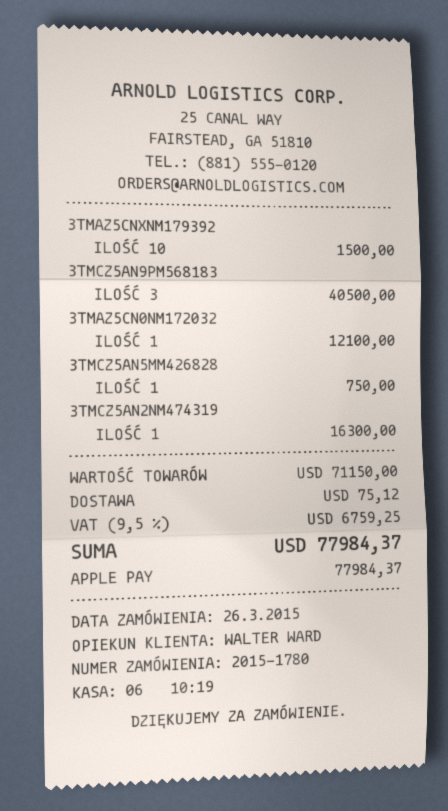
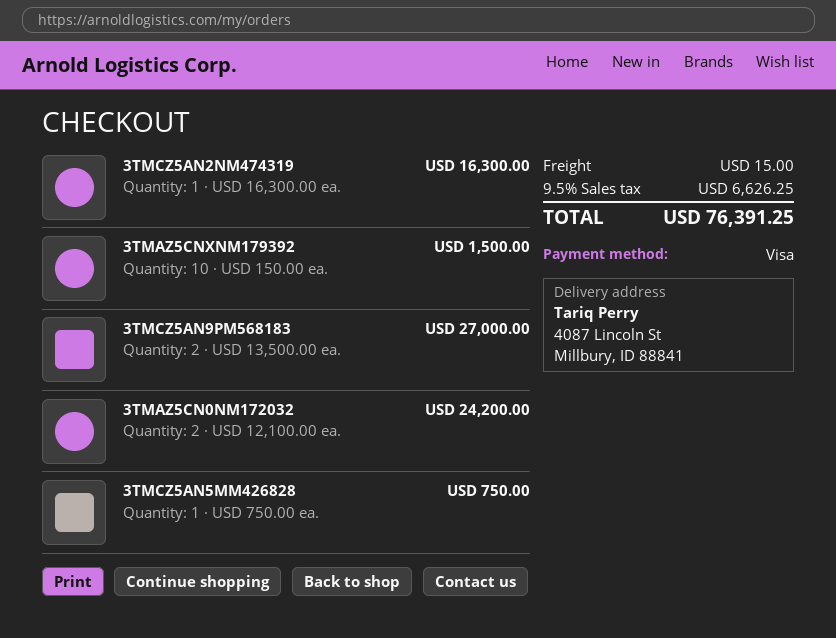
payment method: Apple Pay -> Visa
3TMCZ5AN9PM568183: 3 for 40500.00 -> 2 for 27000.00
3TMAZ5CN0NM172032: 1 for 12100.00 -> 2 for 24200.00
shipping: 75.12 -> 15.00
tax: 9.5% = 6759.25 -> 9.5% = 6626.25
total: 77984.37 -> 76391.25

